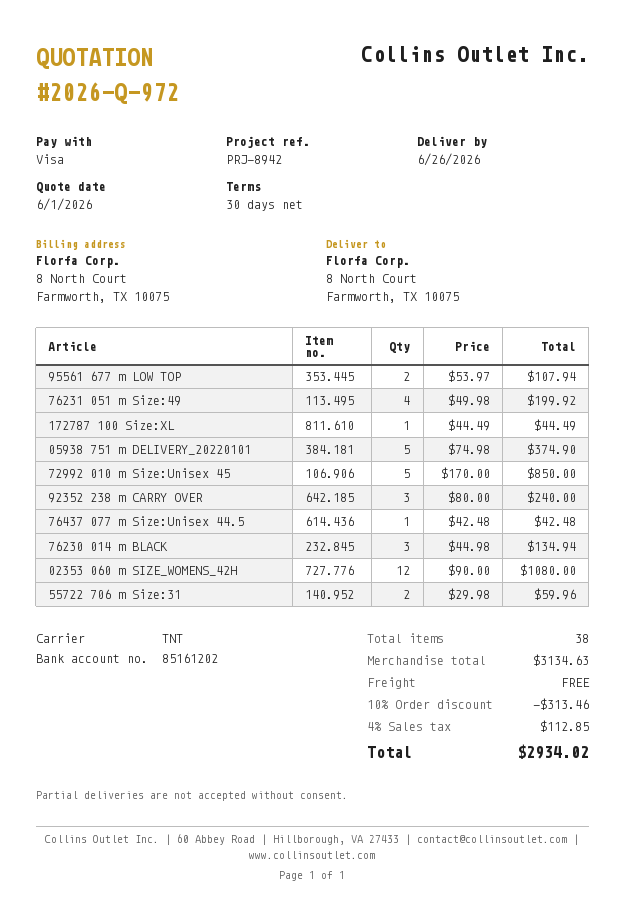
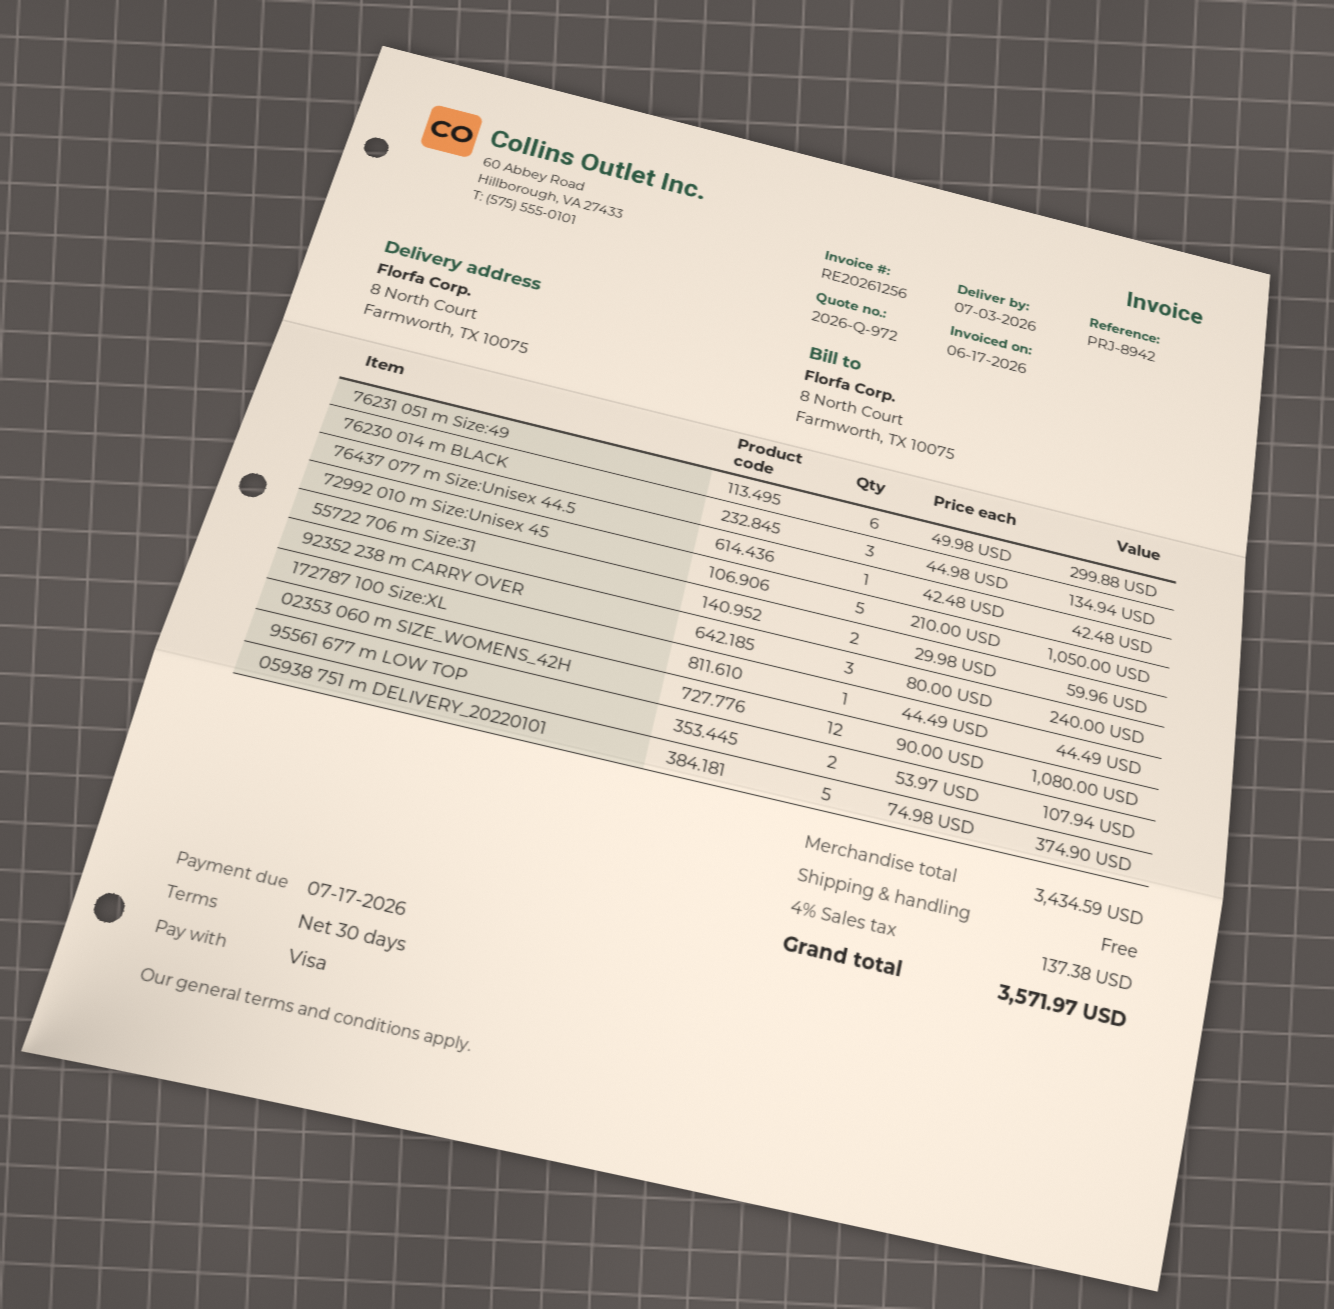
delivery date: 2026-06-26 -> 2026-07-03
76231 051 m Size:49: 4 x 49.98 = 199.92 -> 6 x 49.98 = 299.88
72992 010 m Size:Unisex 45: 5 x 170.00 = 850.00 -> 5 x 210.00 = 1050.00
subtotal: 3134.63 -> 3434.59
discount: 10% = 313.46 -> none
tax: 4% = 112.85 -> 4% = 137.38
total: 2934.02 -> 3571.97

